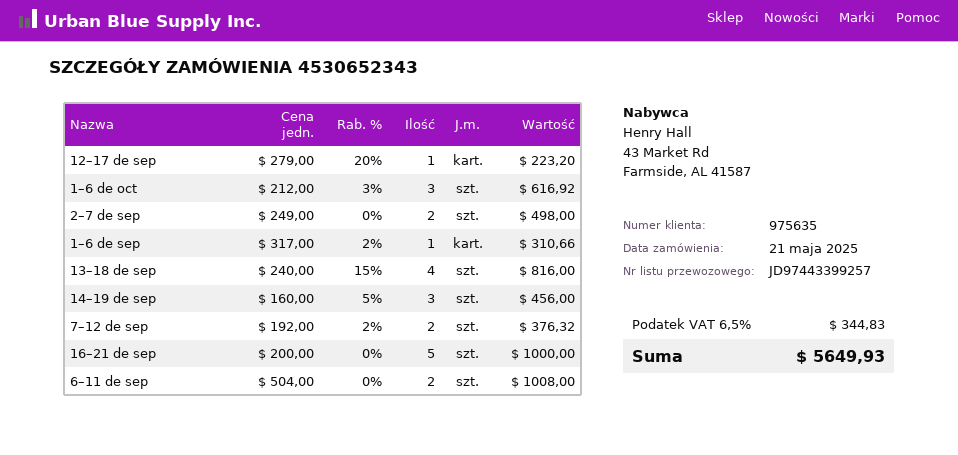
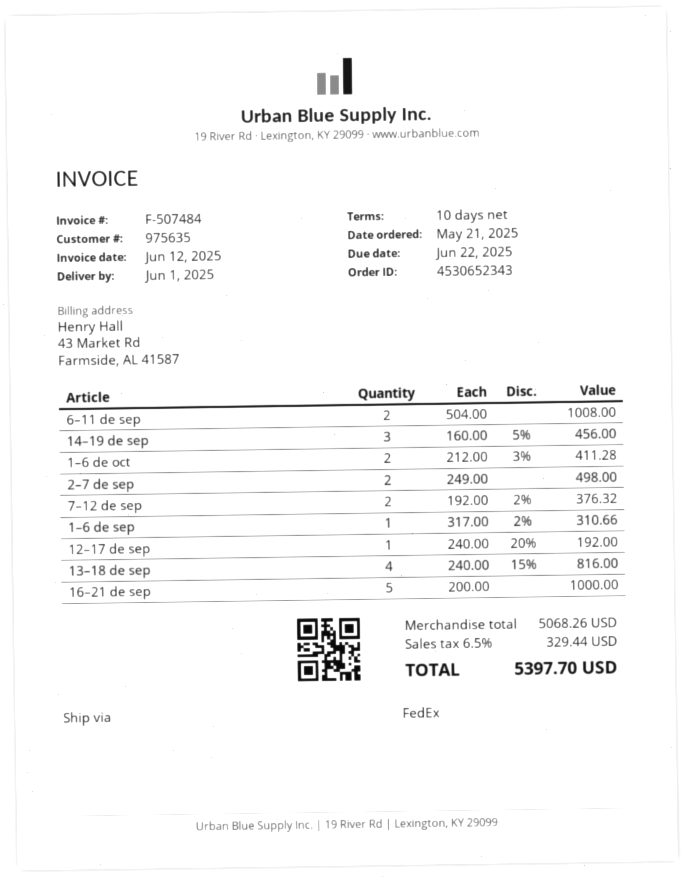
12–17 de sep: 1 x 279.00 - 20% = 223.20 -> 1 x 240.00 - 20% = 192.00
1–6 de oct: 3 x 212.00 - 3% = 616.92 -> 2 x 212.00 - 3% = 411.28
tax: 6.5% = 344.83 -> 6.5% = 329.44
total: 5649.93 -> 5397.70

